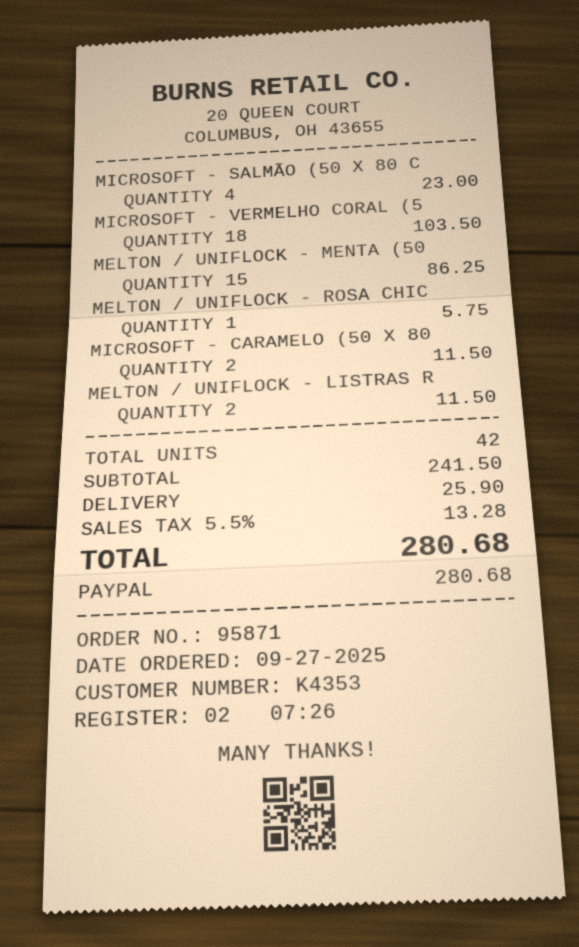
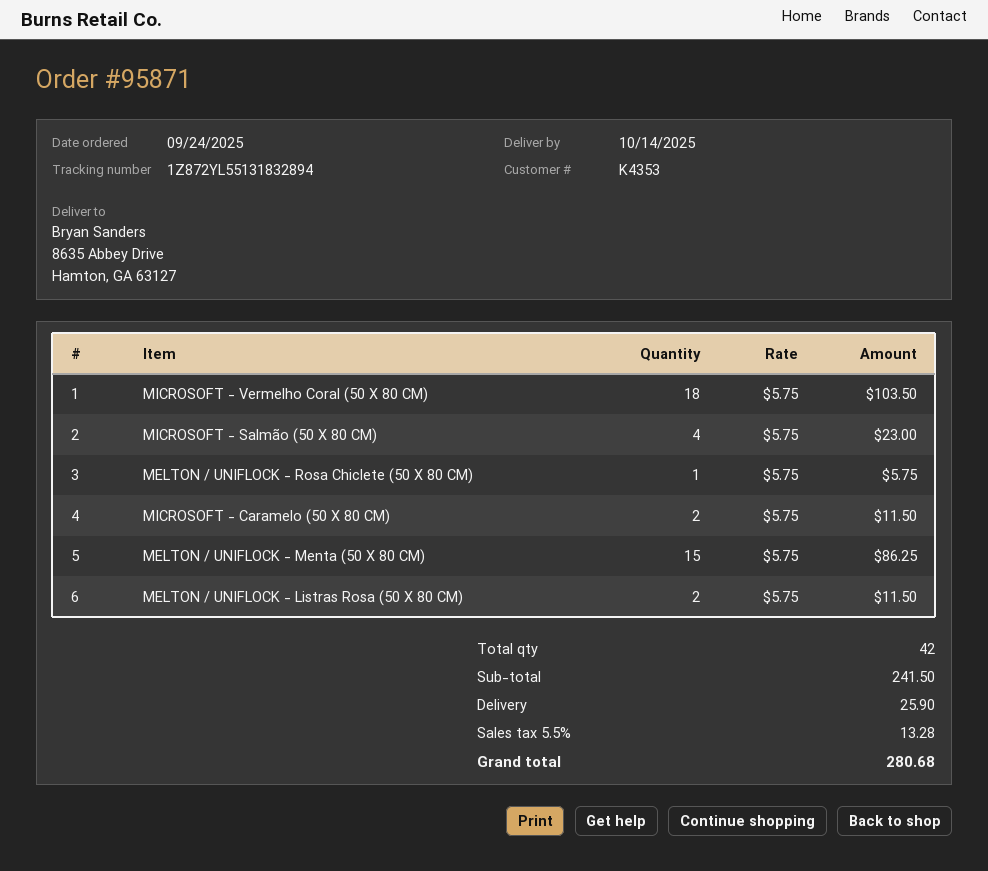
order date: 2025-09-27 -> 2025-09-24

